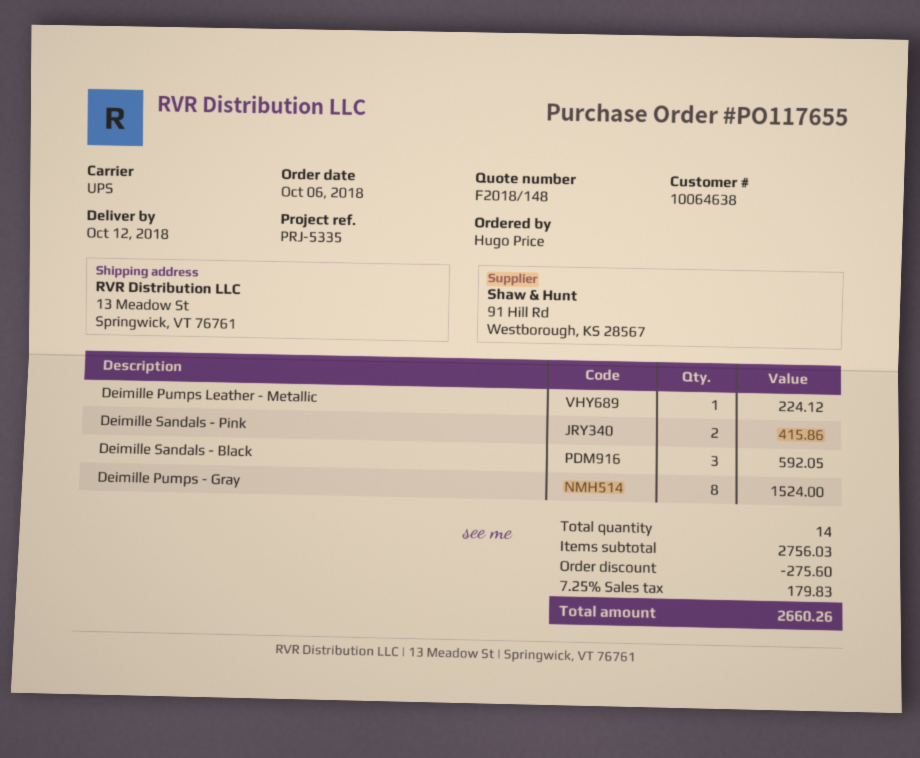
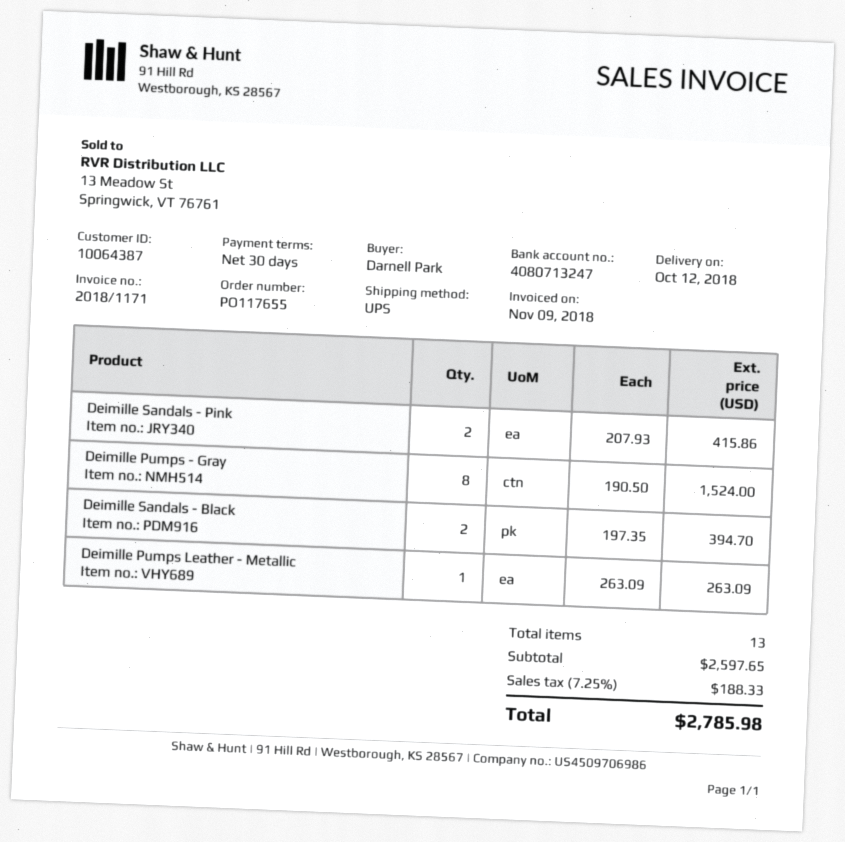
customer number: 10064638 -> 10064387
ordered by: Hugo Price -> Darnell Park
Deimille Pumps Leather - Metallic: 1 for 224.12 -> 1 for 263.09
Deimille Sandals - Black: 3 for 592.05 -> 2 for 394.70
total quantity: 14 -> 13
subtotal: 2756.03 -> 2597.65
discount: 275.60 -> none
tax: 7.25% = 179.83 -> 7.25% = 188.33
total: 2660.26 -> 2785.98

